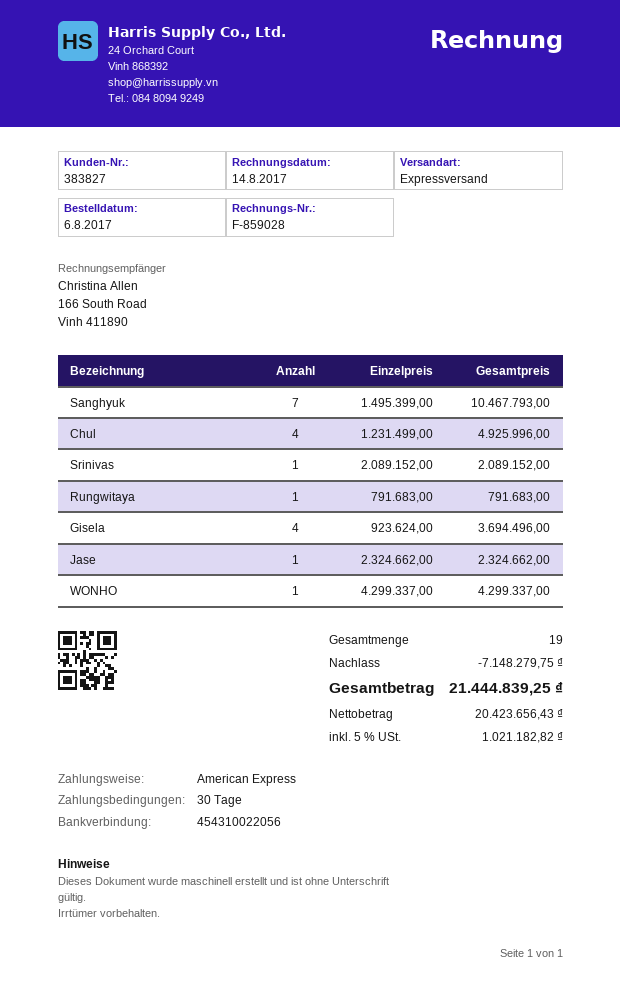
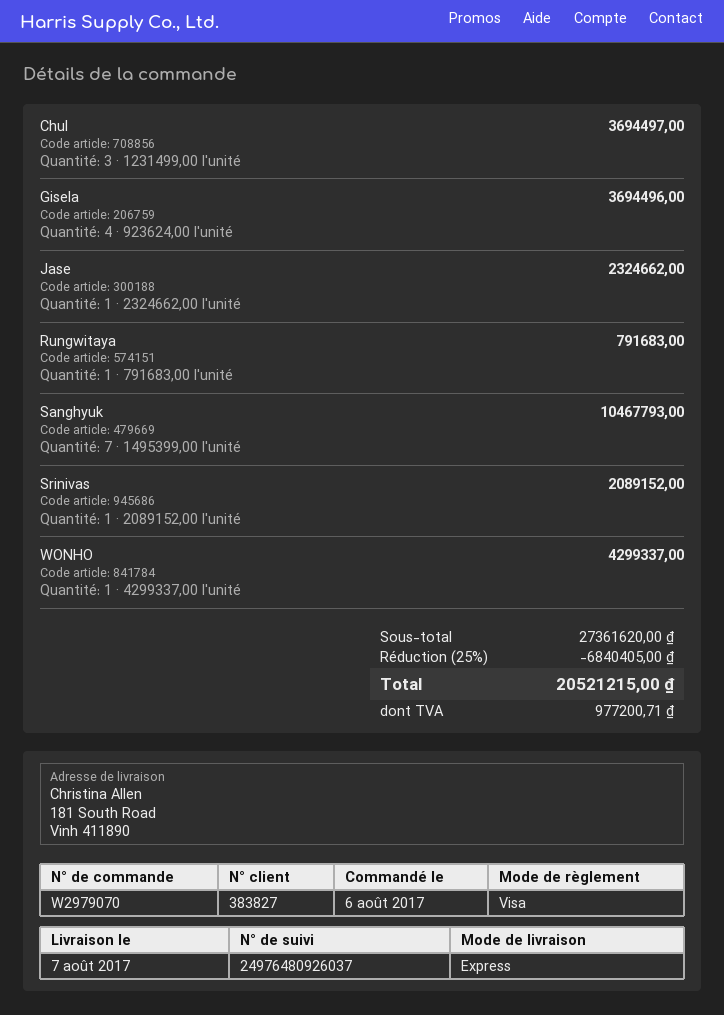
payment method: American Express -> Visa
Chul: 4 x 1231499.00 = 4925996.00 -> 3 x 1231499.00 = 3694497.00
discount: 7148279.75 -> 6840405.00
tax: 1021182.82 -> 977200.71
total: 21444839.25 -> 20521215.00

